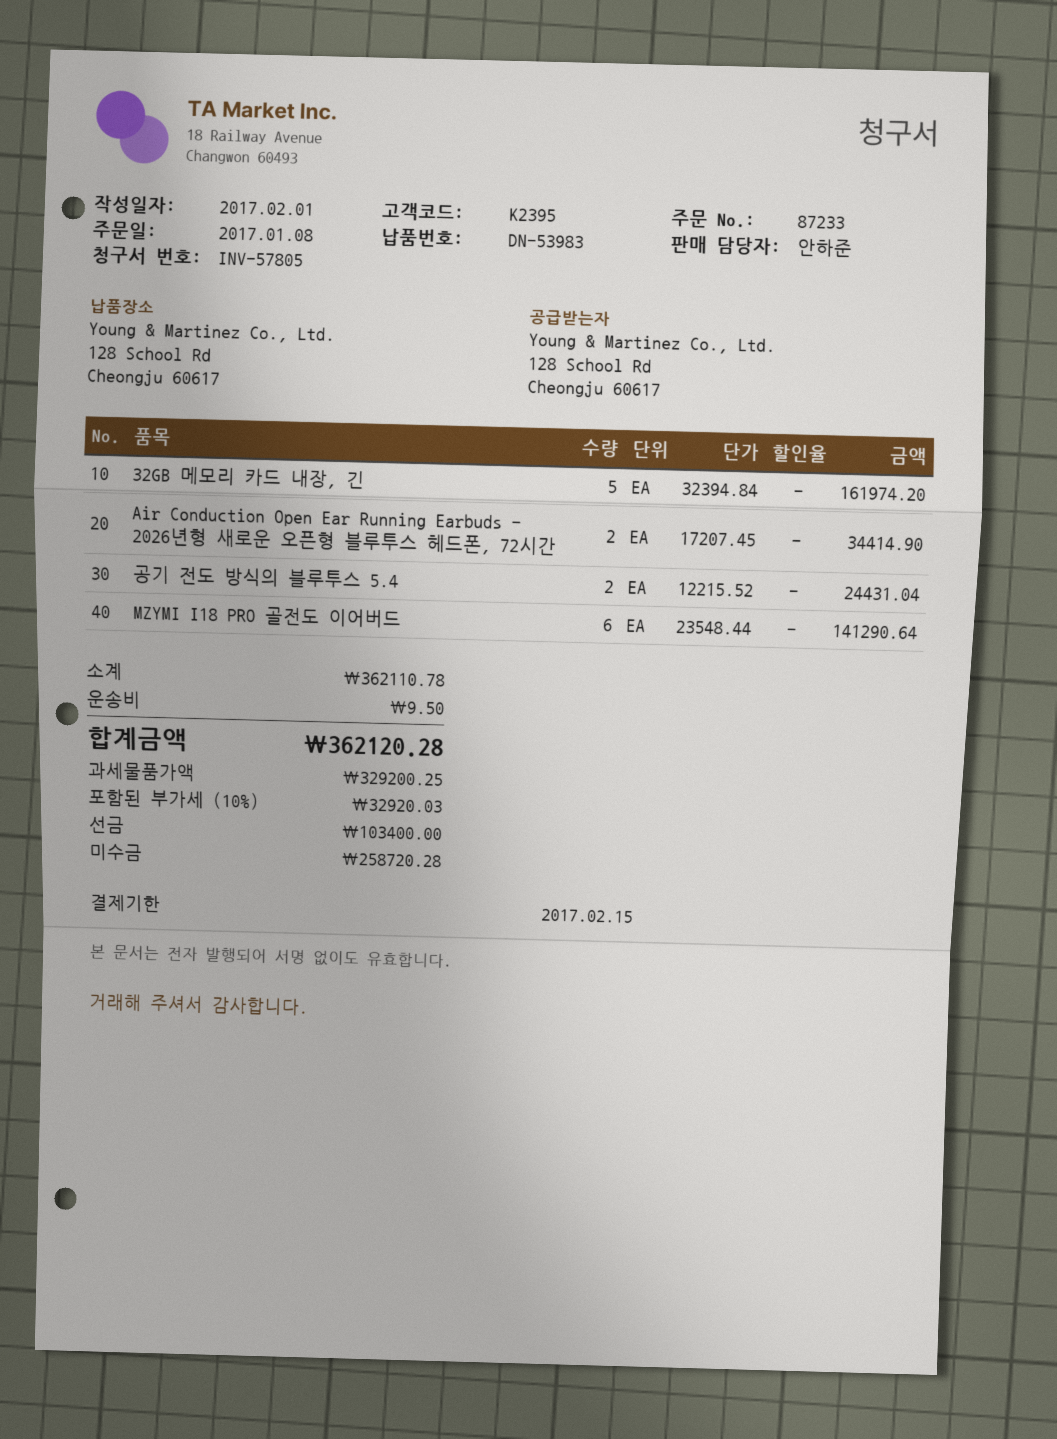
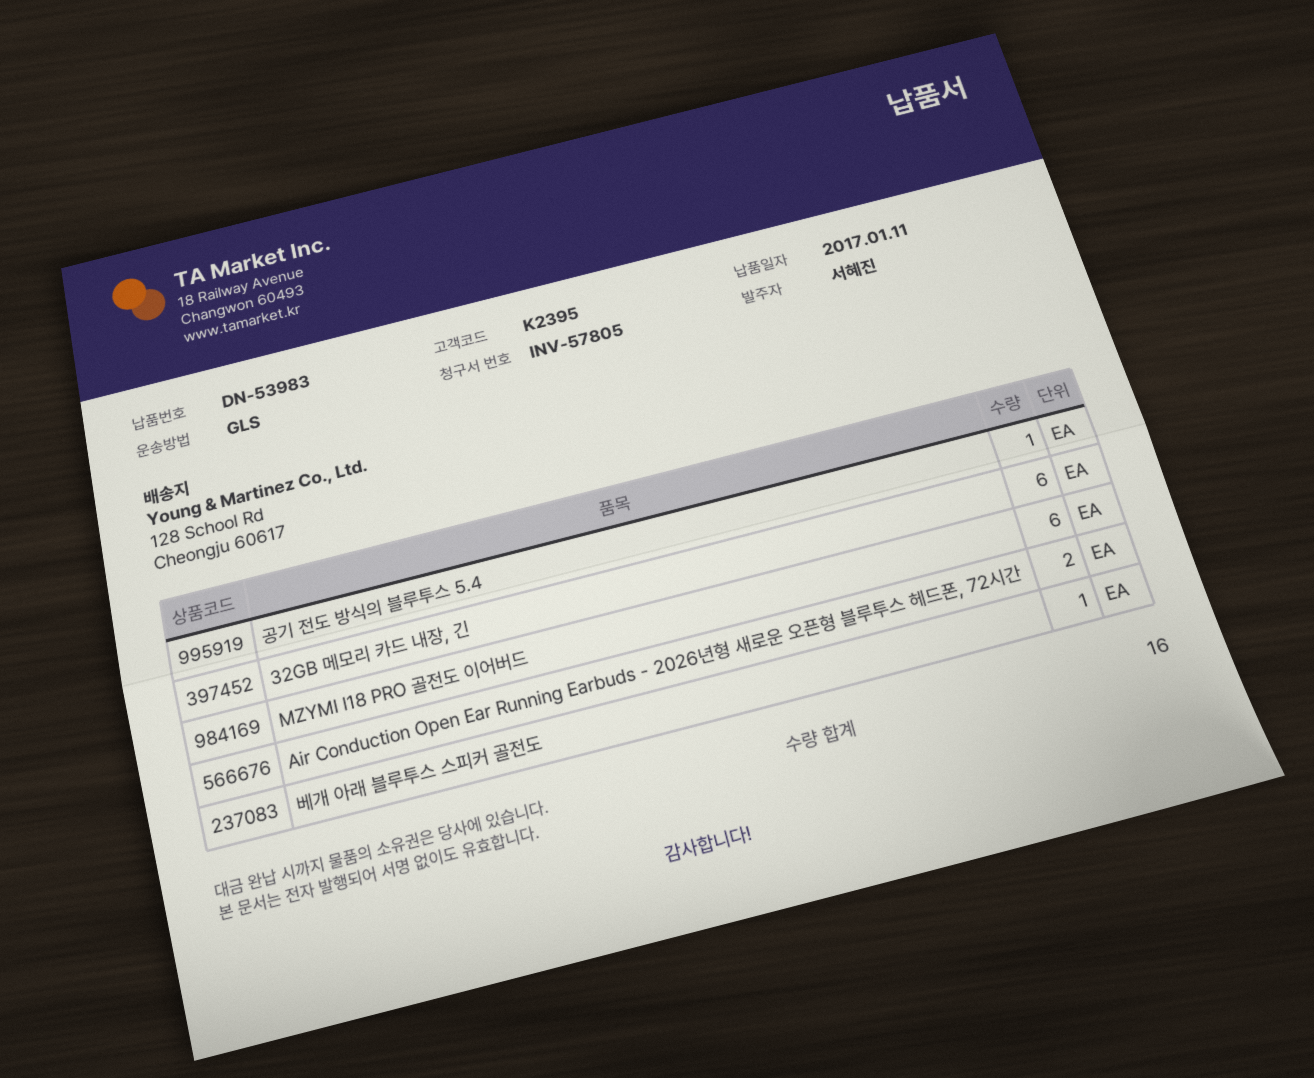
32GB 메모리 카드 내장, 긴: 5 -> 6
공기 전도 방식의 블루투스 5.4: 2 -> 1
베개 아래 블루투스 스피커 골전도: none -> 1

